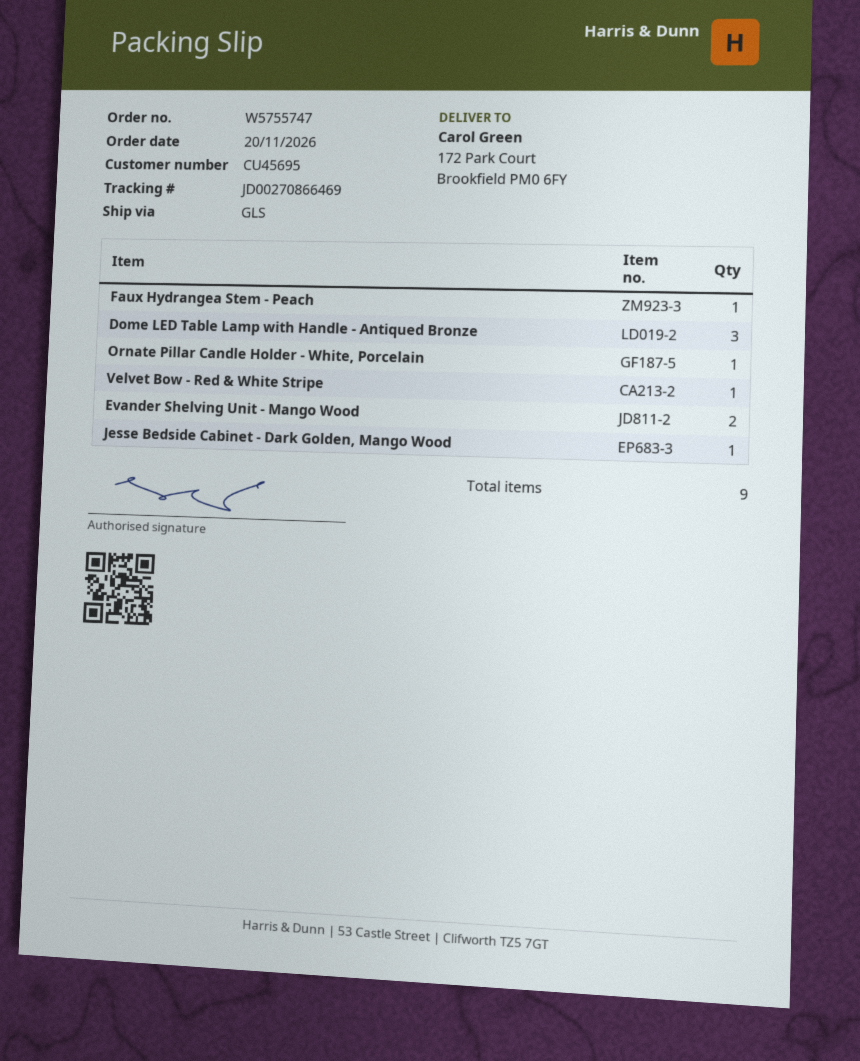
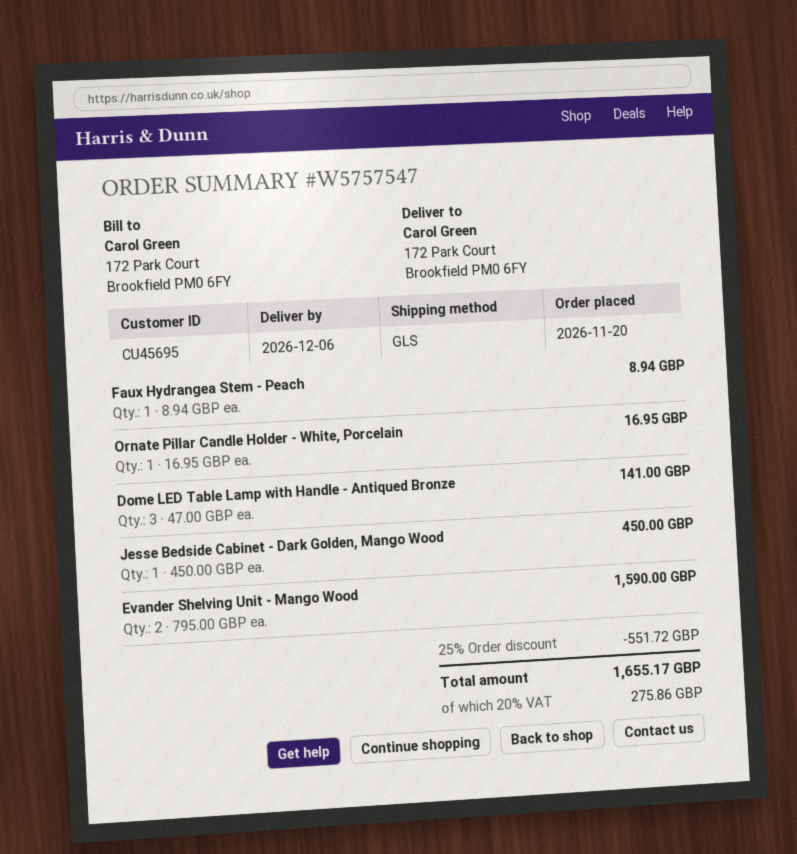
order number: W5755747 -> W5757547
Velvet Bow - Red & White Stripe: 1 -> none

